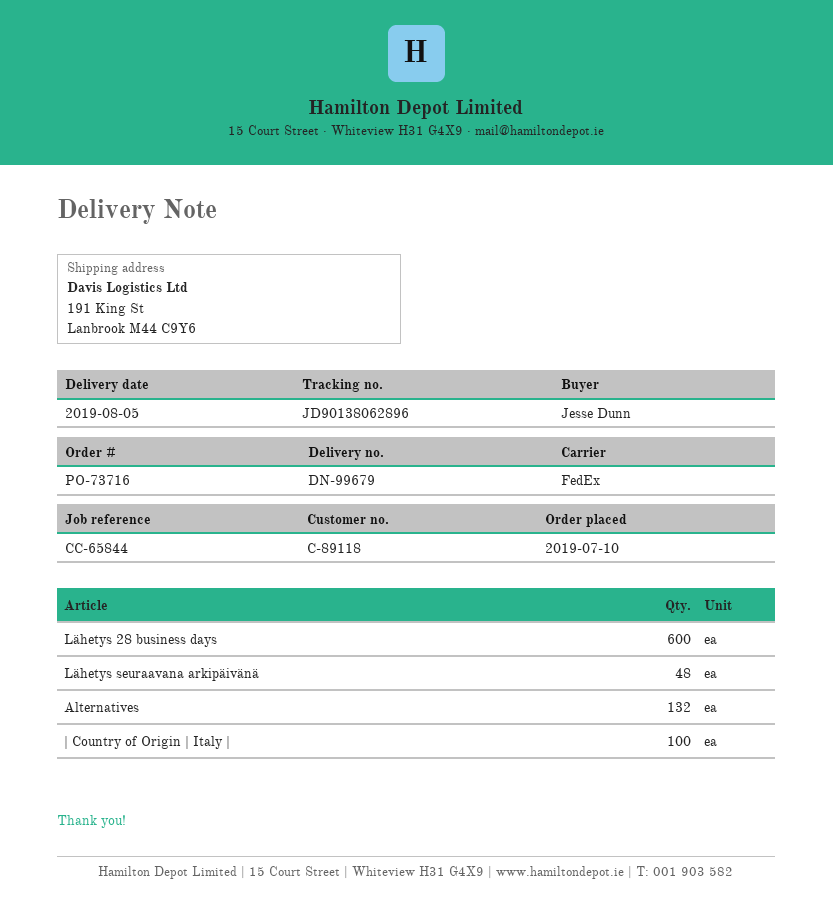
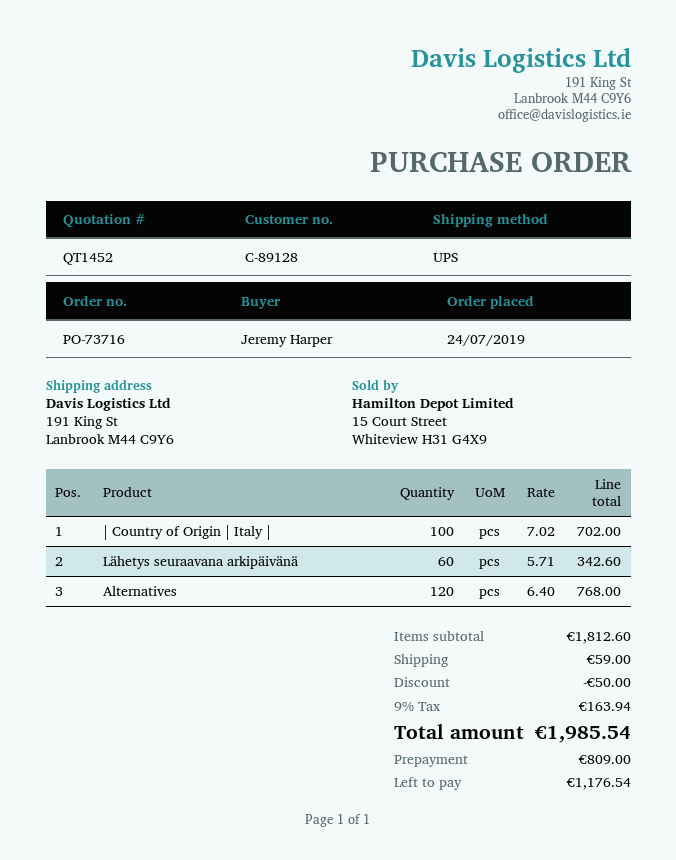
order date: 2019-07-10 -> 2019-07-24
customer number: C-89118 -> C-89128
ordered by: Jesse Dunn -> Jeremy Harper
shipping method: FedEx -> UPS
Lähetys 28 business days: 600 -> none
Lähetys seuraavana arkipäivänä: 48 -> 60
Alternatives: 132 -> 120

